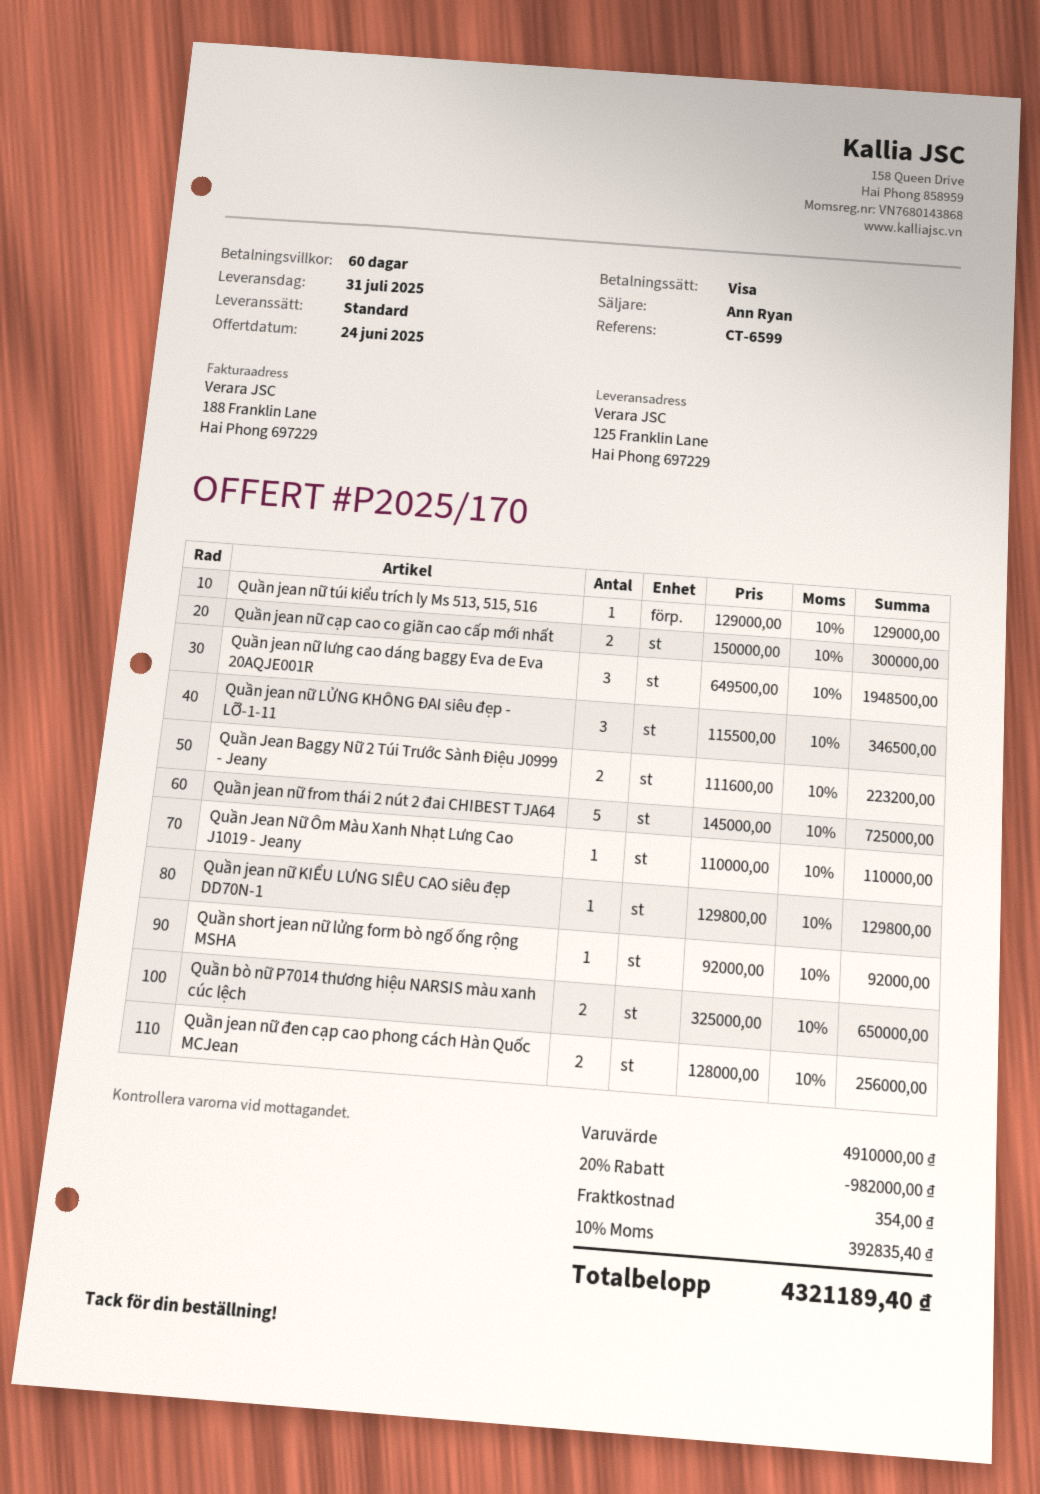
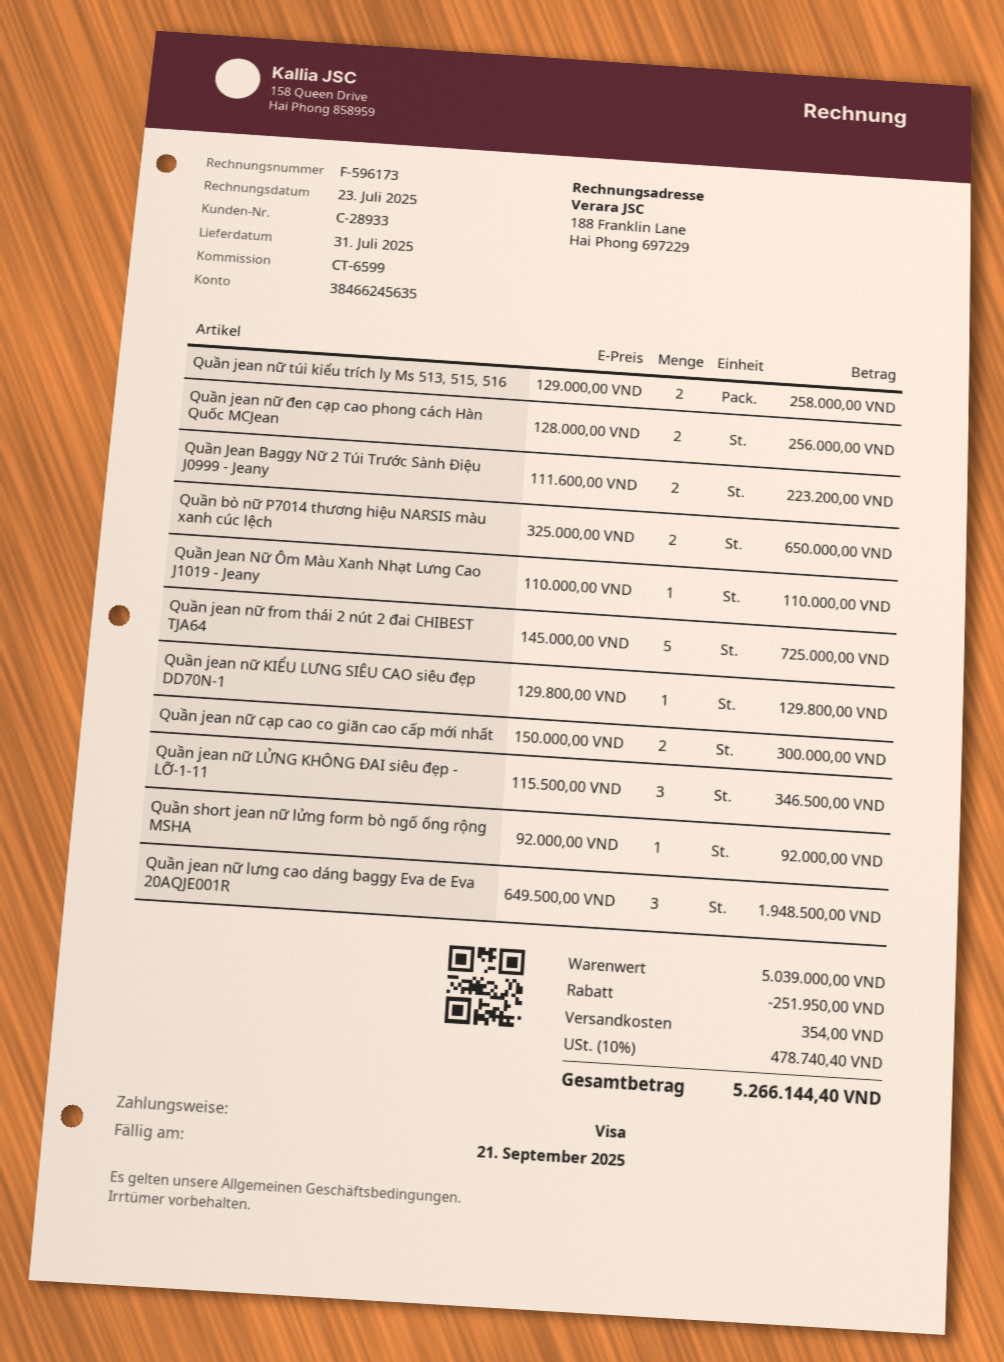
Quần jean nữ túi kiểu trích ly Ms 513, 515, 516: 1 x 129000.00 = 129000.00 -> 2 x 129000.00 = 258000.00
subtotal: 4910000.00 -> 5039000.00
discount: 982000.00 -> 251950.00
tax: 10% = 392835.40 -> 10% = 478740.40
total: 4321189.40 -> 5266144.40

